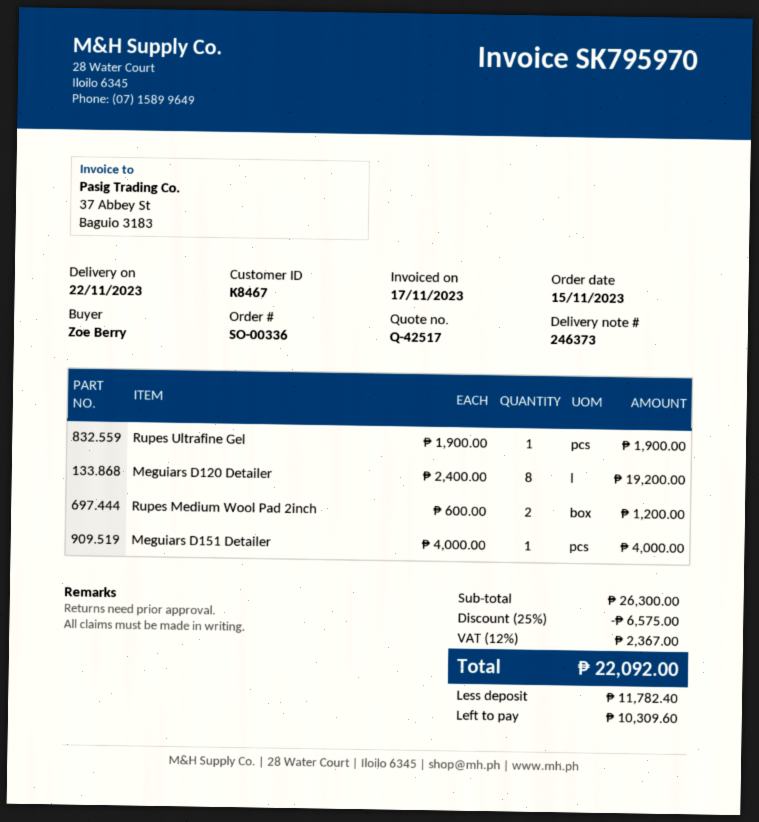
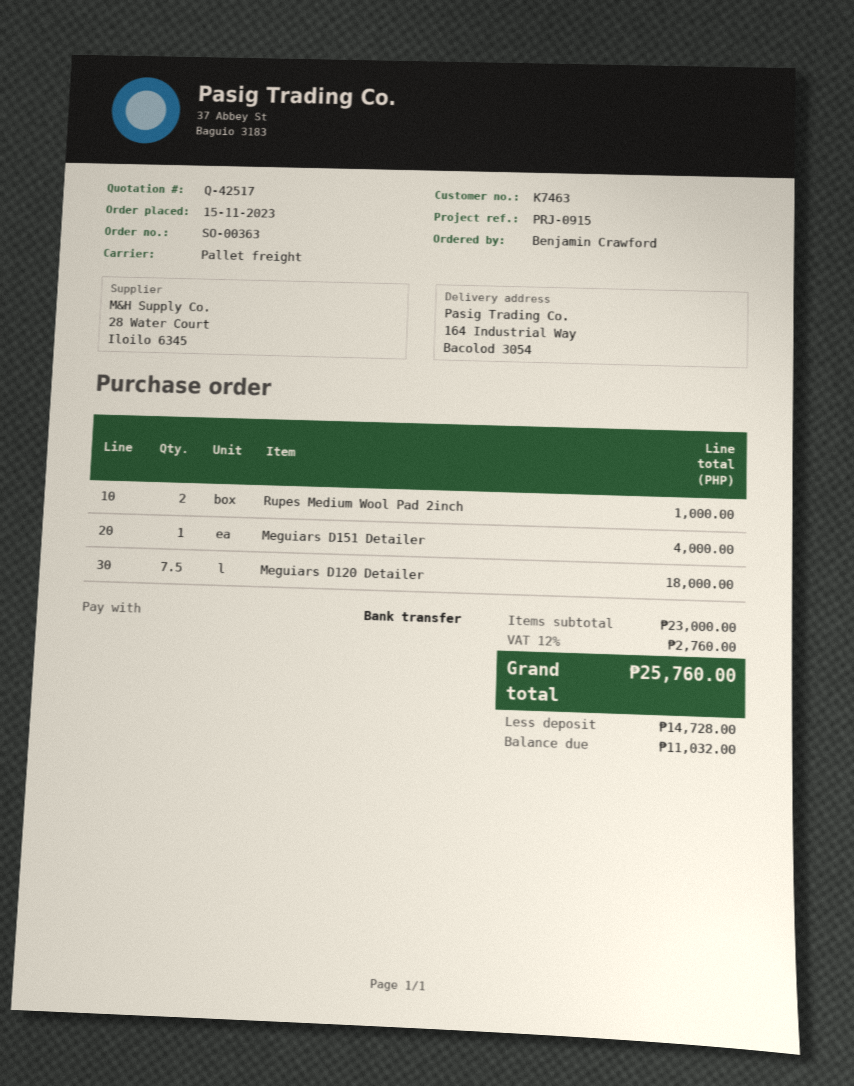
order number: SO-00336 -> SO-00363
customer number: K8467 -> K7463
ordered by: Zoe Berry -> Benjamin Crawford
Rupes Ultrafine Gel: 1 for 1900.00 -> none
Meguiars D120 Detailer: 8 for 19200.00 -> 7.5 for 18000.00
Rupes Medium Wool Pad 2inch: 2 for 1200.00 -> 2 for 1000.00
subtotal: 26300.00 -> 23000.00
discount: 25% = 6575.00 -> none
tax: 12% = 2367.00 -> 12% = 2760.00
total: 22092.00 -> 25760.00
deposit: 11782.40 -> 14728.00
balance: 10309.60 -> 11032.00

